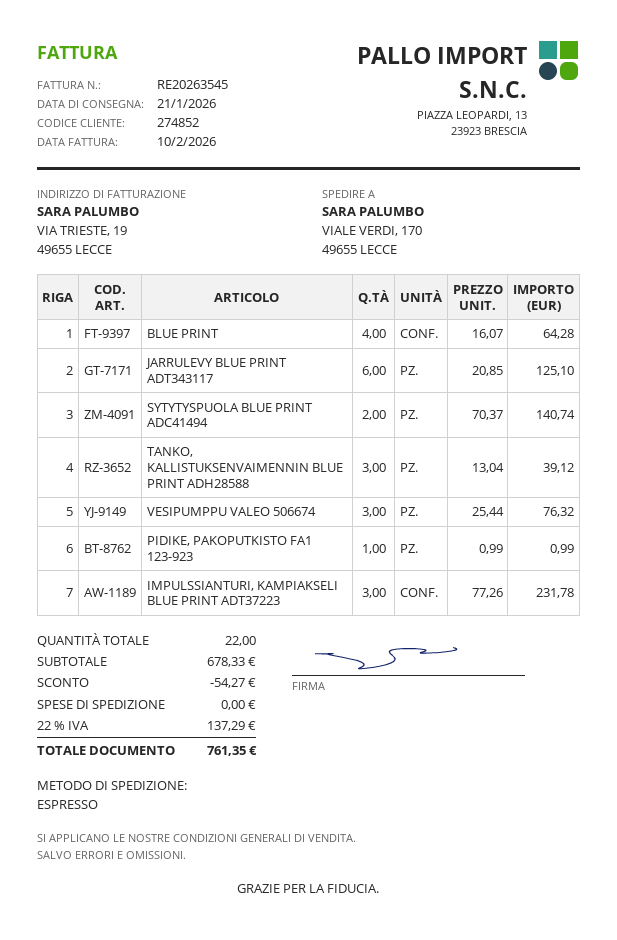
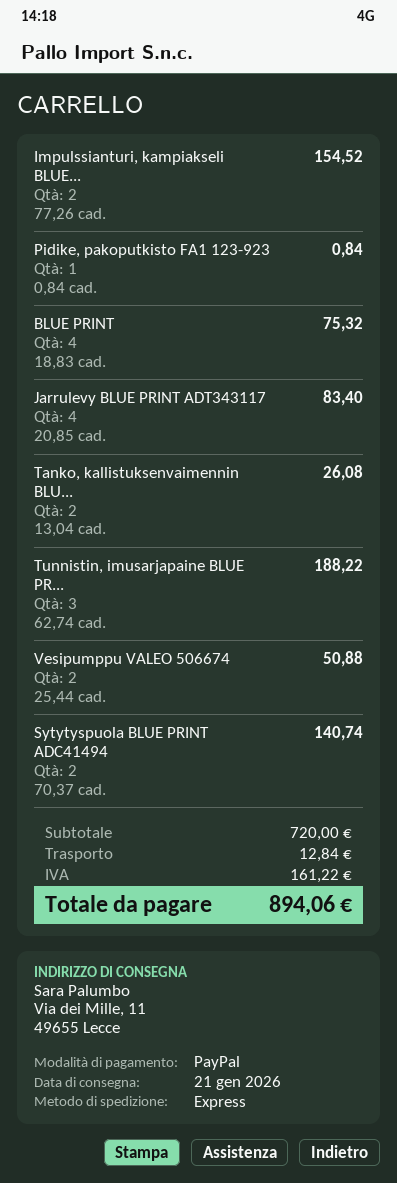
ship to: VIALE VERDI, 170, 49655 LECCE -> Via dei Mille, 11, 49655 Lecce
BLUE PRINT: 4 x 16.07 = 64.28 -> 4 x 18.83 = 75.32
JARRULEVY BLUE PRINT ADT343117: 6 x 20.85 = 125.10 -> 4 x 20.85 = 83.40
TANKO, KALLISTUKSENVAIMENNIN BLUE PRINT ADH28588: 3 x 13.04 = 39.12 -> 2 x 13.04 = 26.08
VESIPUMPPU VALEO 506674: 3 x 25.44 = 76.32 -> 2 x 25.44 = 50.88
PIDIKE, PAKOPUTKISTO FA1 123-923: 1 x 0.99 = 0.99 -> 1 x 0.84 = 0.84
IMPULSSIANTURI, KAMPIAKSELI BLUE PRINT ADT37223: 3 x 77.26 = 231.78 -> 2 x 77.26 = 154.52
Tunnistin, imusarjapaine BLUE PR...: none -> 3 x 62.74 = 188.22
subtotal: 678.33 -> 720.00
discount: 54.27 -> none
shipping: 0.00 -> 12.84
tax: 137.29 -> 161.22
total: 761.35 -> 894.06

